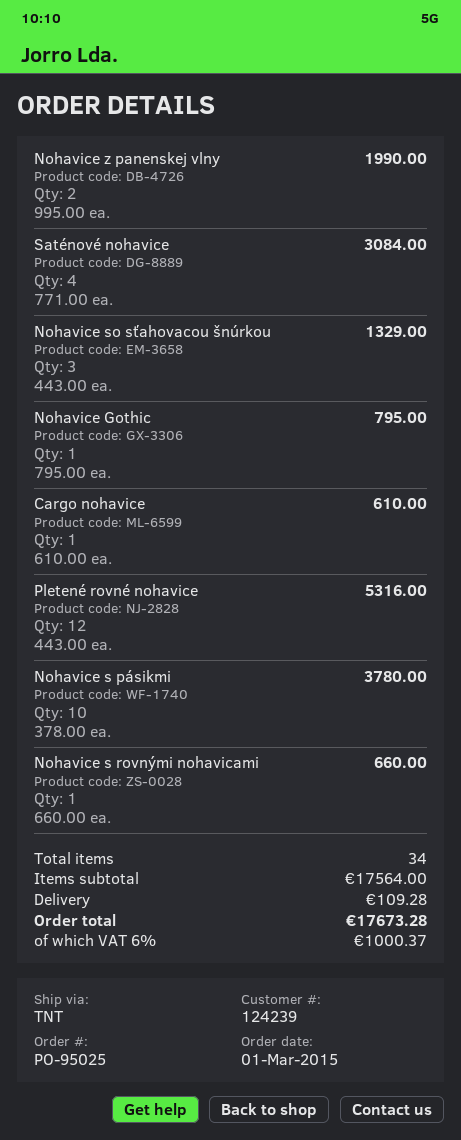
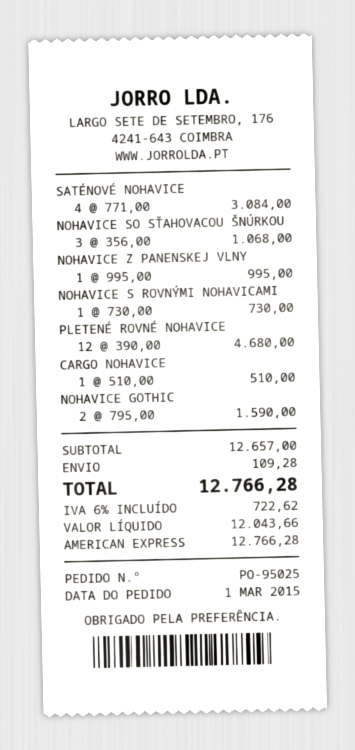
Nohavice z panenskej vlny: 2 x 995.00 = 1990.00 -> 1 x 995.00 = 995.00
Nohavice so sťahovacou šnúrkou: 3 x 443.00 = 1329.00 -> 3 x 356.00 = 1068.00
Nohavice Gothic: 1 x 795.00 = 795.00 -> 2 x 795.00 = 1590.00
Cargo nohavice: 1 x 610.00 = 610.00 -> 1 x 510.00 = 510.00
Pletené rovné nohavice: 12 x 443.00 = 5316.00 -> 12 x 390.00 = 4680.00
Nohavice s pásikmi: 10 x 378.00 = 3780.00 -> none
Nohavice s rovnými nohavicami: 1 x 660.00 = 660.00 -> 1 x 730.00 = 730.00
subtotal: 17564.00 -> 12657.00
tax: 6% = 1000.37 -> 6% = 722.62
total: 17673.28 -> 12766.28

